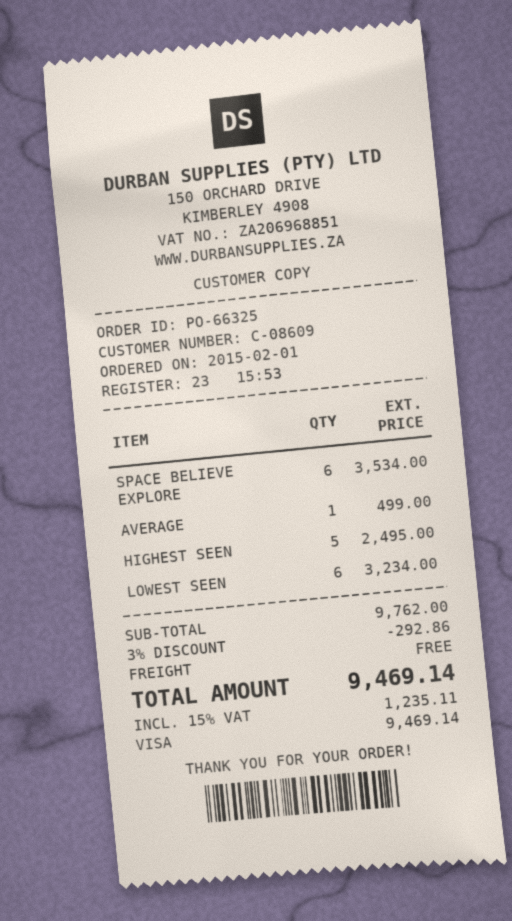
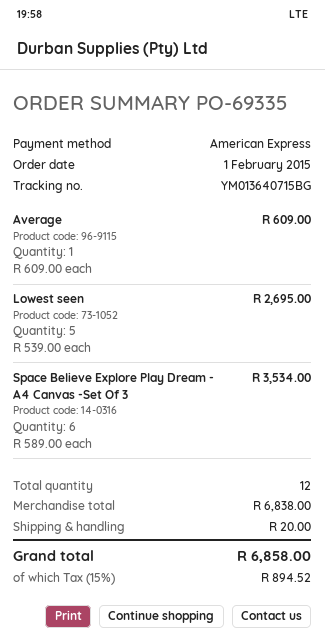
order number: PO-66325 -> PO-69335
payment method: Visa -> American Express
AVERAGE: 1 for 499.00 -> 1 for 609.00
HIGHEST SEEN: 5 for 2495.00 -> none
LOWEST SEEN: 6 for 3234.00 -> 5 for 2695.00
subtotal: 9762.00 -> 6838.00
discount: 3% = 292.86 -> none
shipping: 0.00 -> 20.00
tax: 15% = 1235.11 -> 15% = 894.52
total: 9469.14 -> 6858.00

